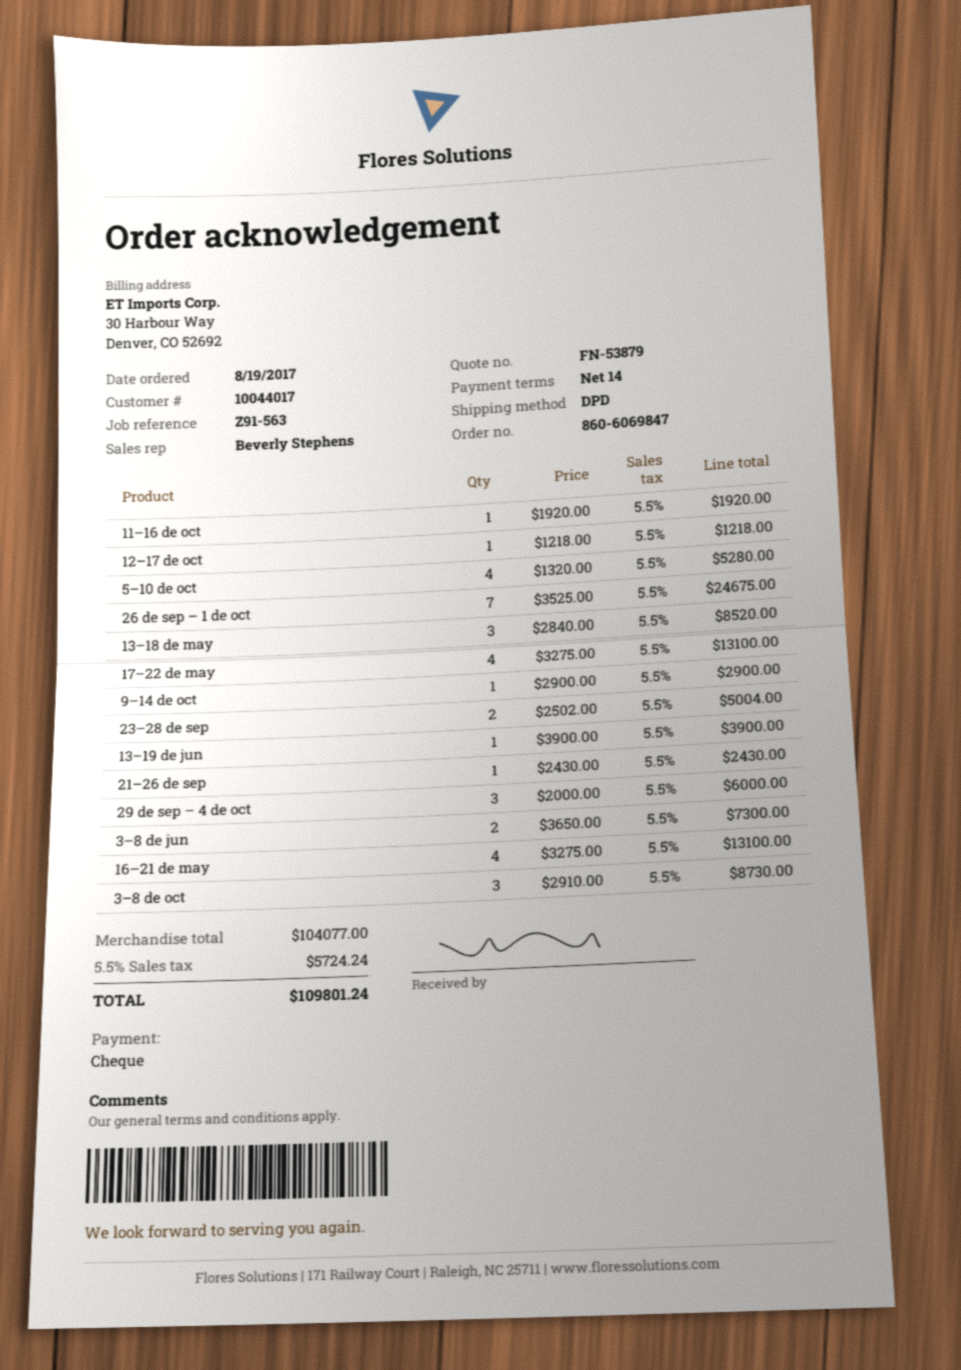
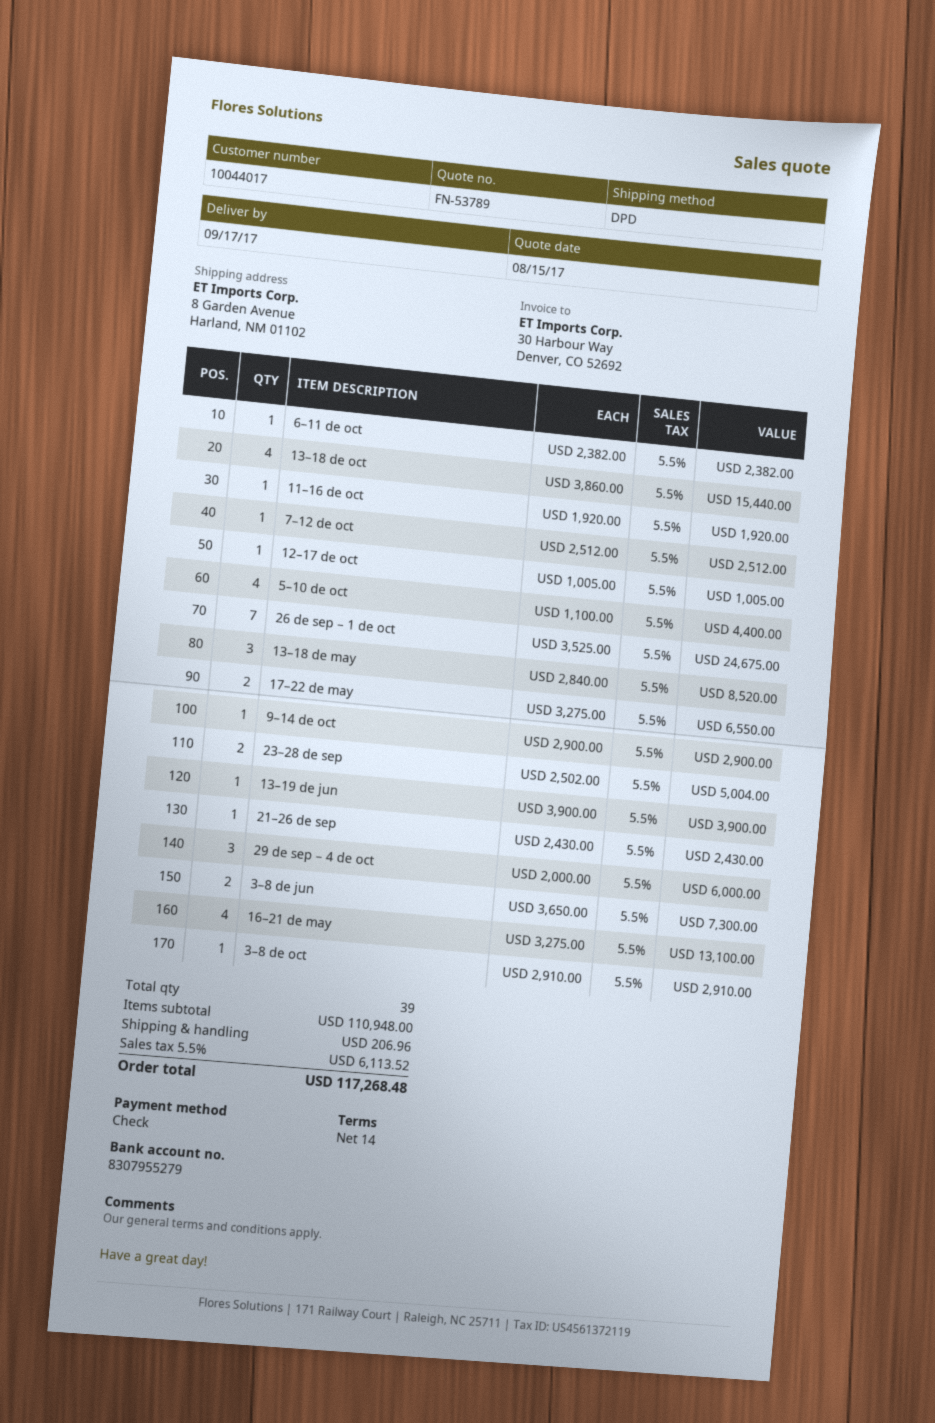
quote number: FN-53879 -> FN-53789
12–17 de oct: 1 x 1218.00 = 1218.00 -> 1 x 1005.00 = 1005.00
5–10 de oct: 4 x 1320.00 = 5280.00 -> 4 x 1100.00 = 4400.00
17–22 de may: 4 x 3275.00 = 13100.00 -> 2 x 3275.00 = 6550.00
3–8 de oct: 3 x 2910.00 = 8730.00 -> 1 x 2910.00 = 2910.00
6–11 de oct: none -> 1 x 2382.00 = 2382.00
13–18 de oct: none -> 4 x 3860.00 = 15440.00
7–12 de oct: none -> 1 x 2512.00 = 2512.00
subtotal: 104077.00 -> 110948.00
shipping: none -> 206.96
tax: 5.5% = 5724.24 -> 5.5% = 6113.52
total: 109801.24 -> 117268.48

